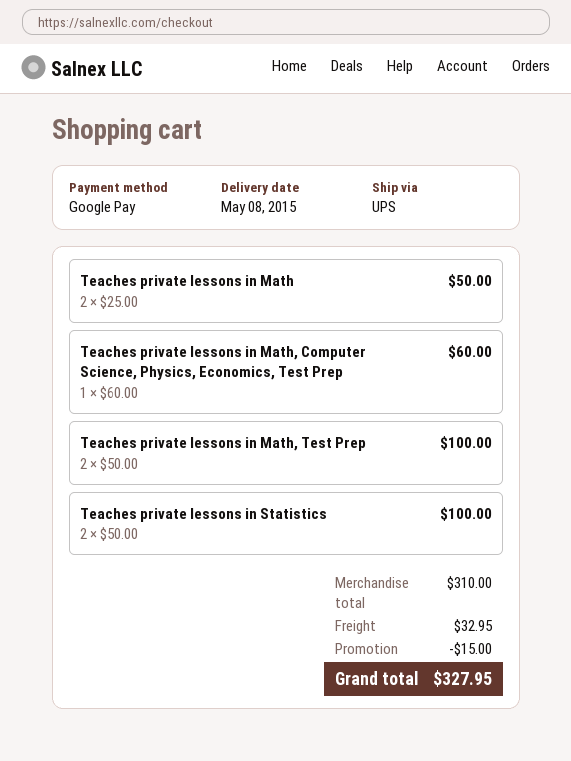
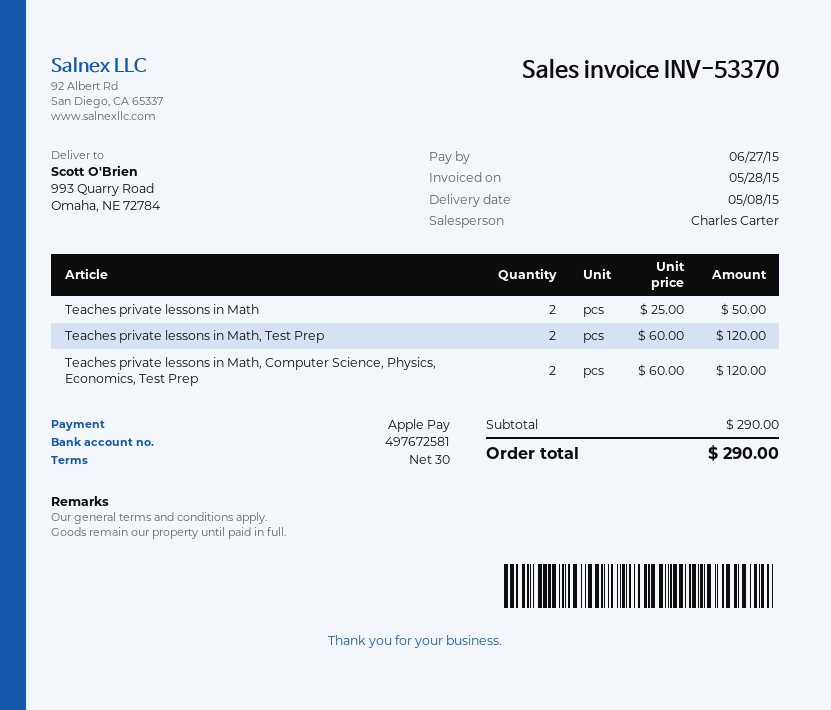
payment method: Google Pay -> Apple Pay
Teaches private lessons in Math, Computer Science, Physics, Economics, Test Prep: 1 x 60.00 = 60.00 -> 2 x 60.00 = 120.00
Teaches private lessons in Math, Test Prep: 2 x 50.00 = 100.00 -> 2 x 60.00 = 120.00
Teaches private lessons in Statistics: 2 x 50.00 = 100.00 -> none
subtotal: 310.00 -> 290.00
discount: 15.00 -> none
shipping: 32.95 -> none
total: 327.95 -> 290.00

